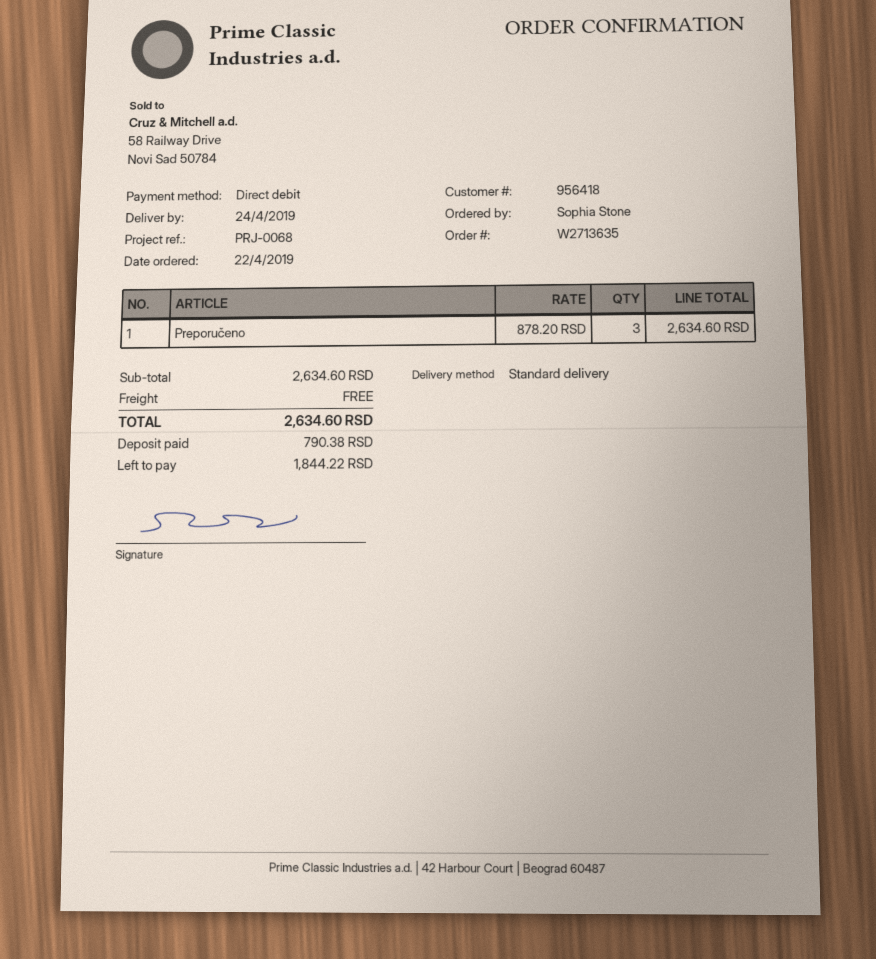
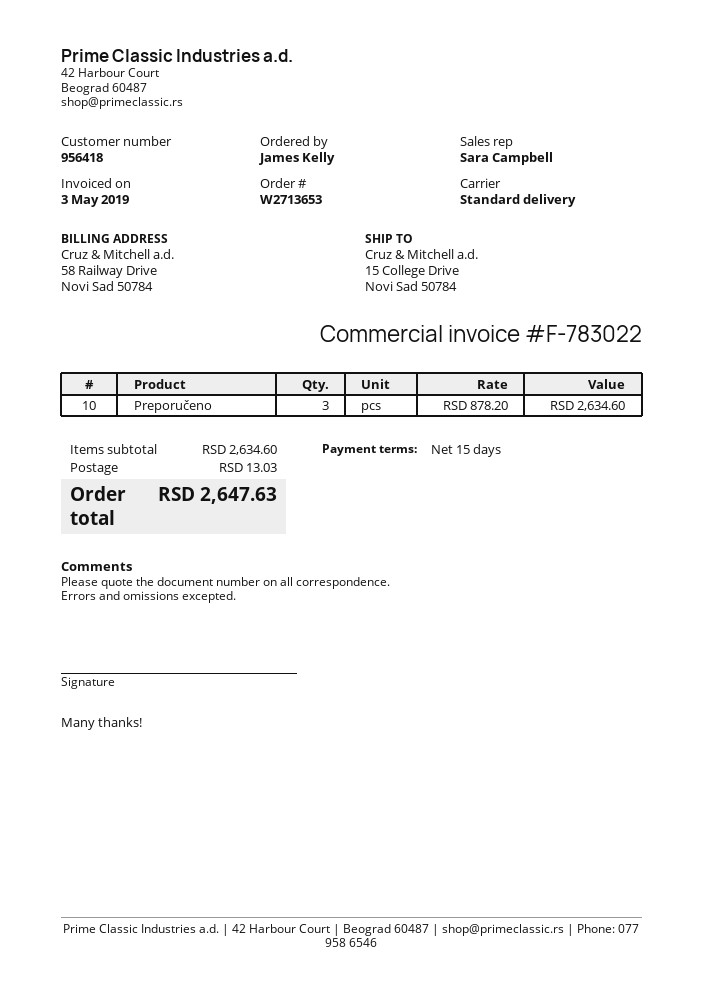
order number: W2713635 -> W2713653
ordered by: Sophia Stone -> James Kelly
shipping: 0.00 -> 13.03
total: 2634.60 -> 2647.63

